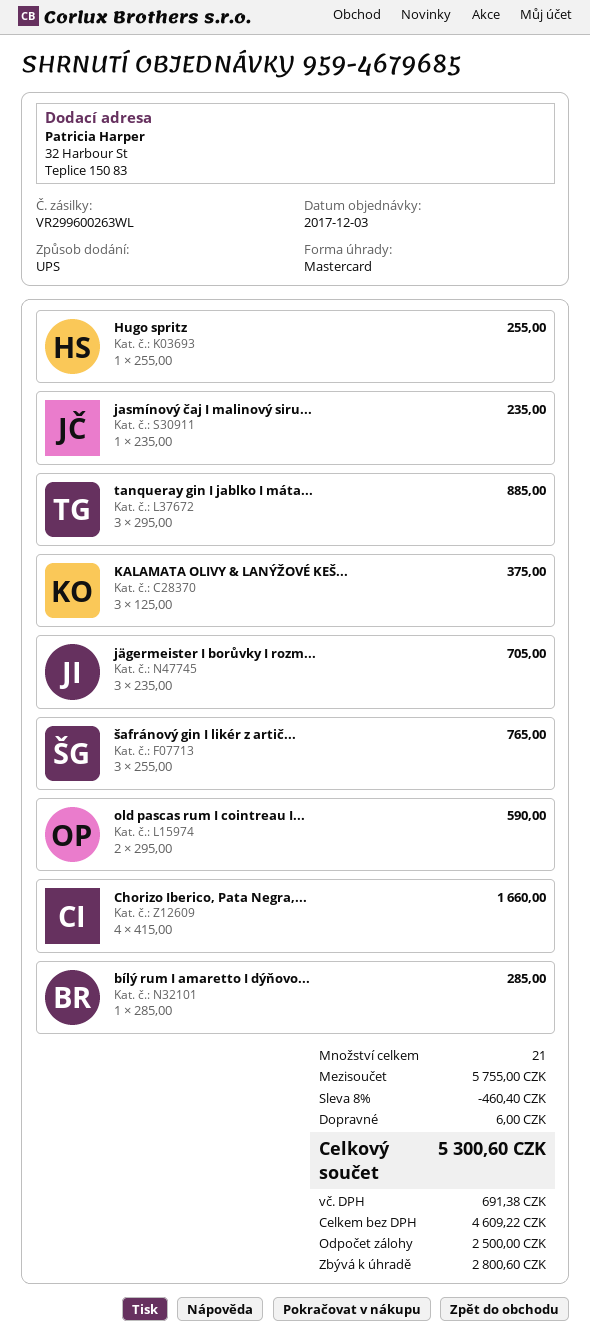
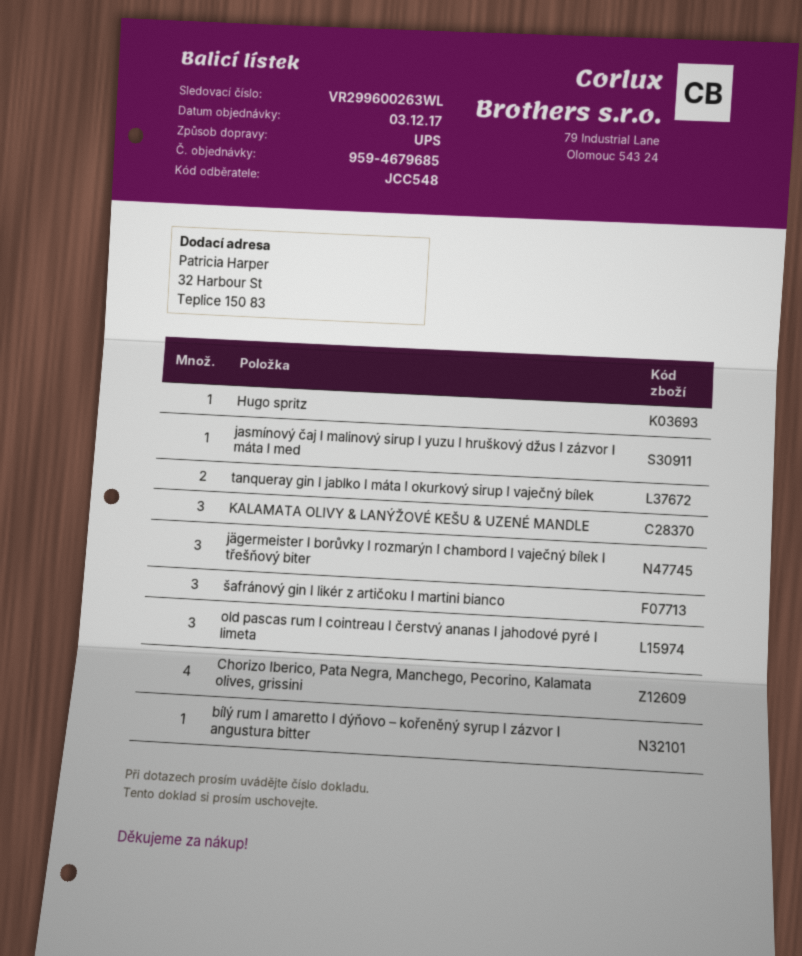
tanqueray gin I jablko I máta...: 3 -> 2
old pascas rum I cointreau I...: 2 -> 3

